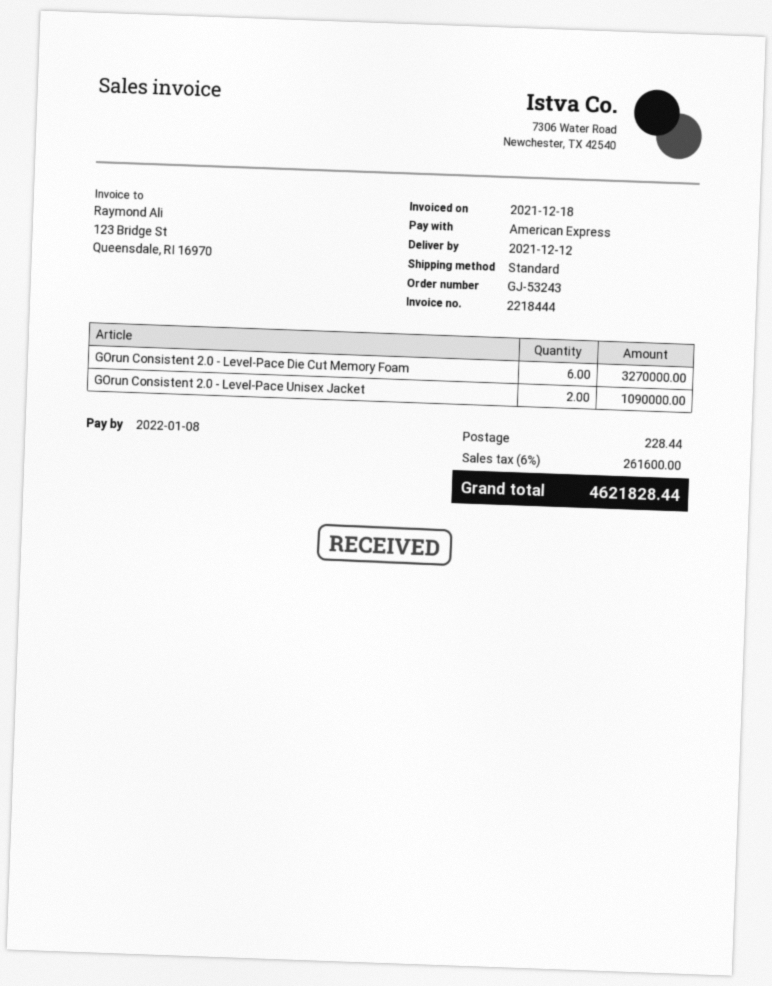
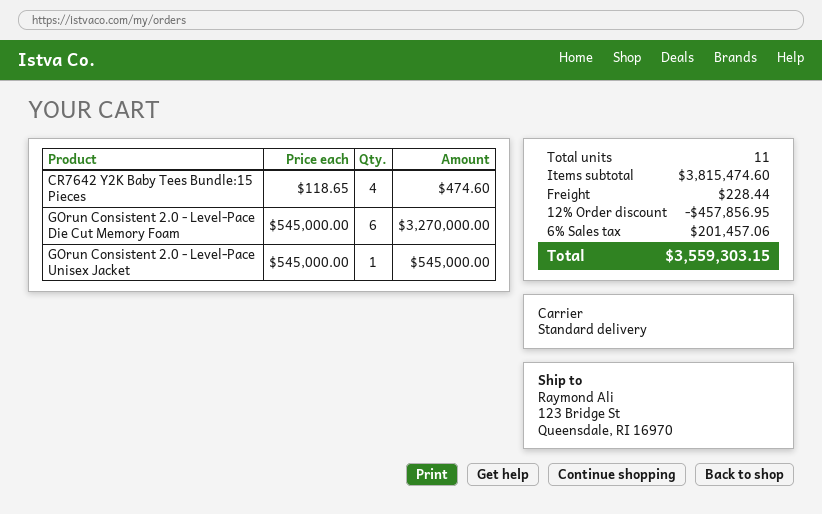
GOrun Consistent 2.0 - Level-Pace Unisex Jacket: 2 for 1090000.00 -> 1 for 545000.00
CR7642 Y2K Baby Tees Bundle:15 Pieces: none -> 4 for 474.60
discount: none -> 12% = 457856.95
tax: 6% = 261600.00 -> 6% = 201457.06
total: 4621828.44 -> 3559303.15

